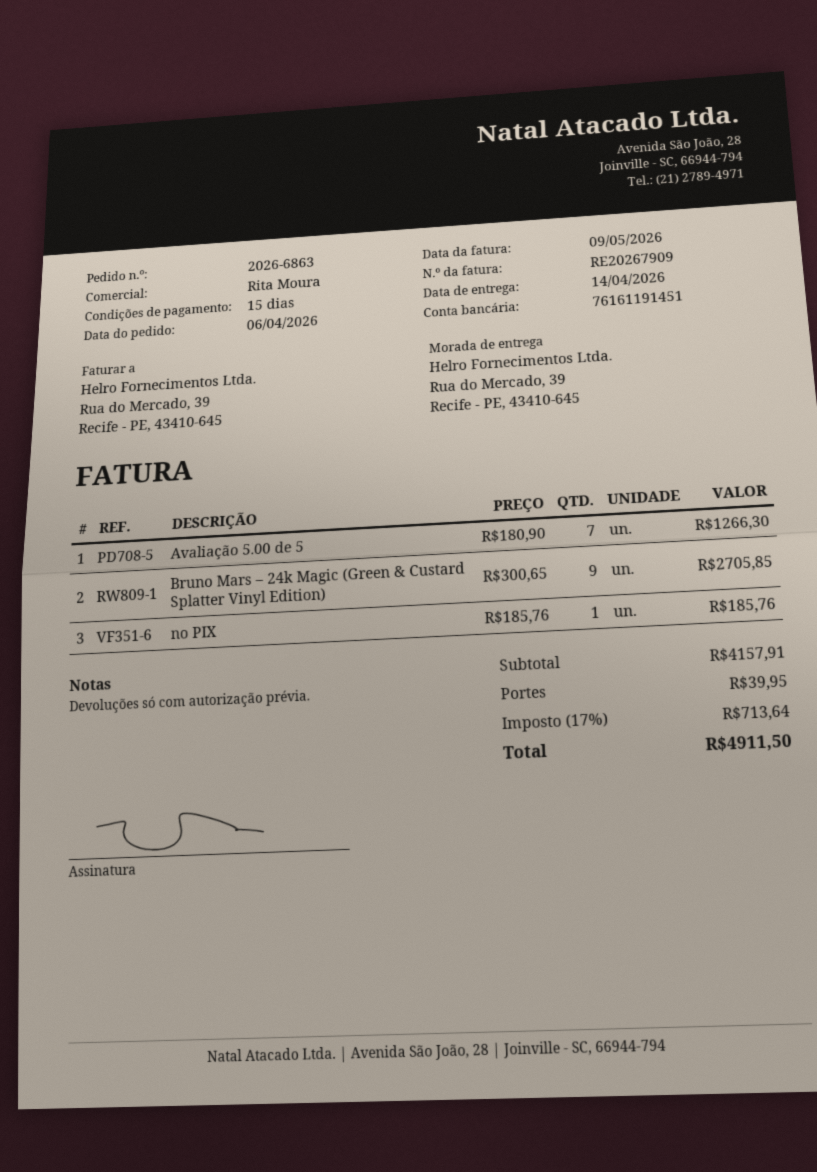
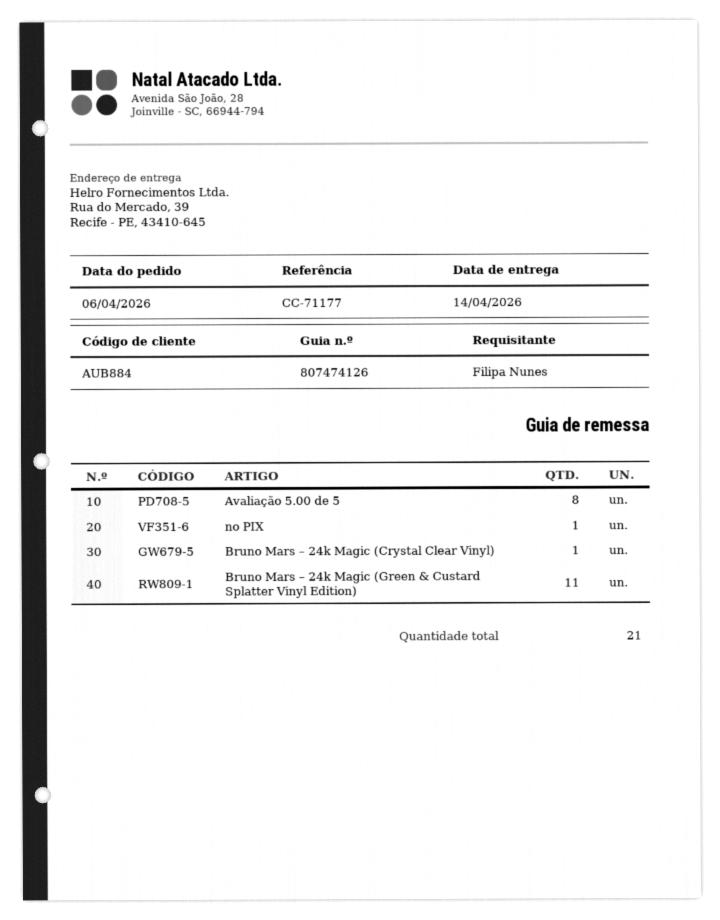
Avaliação 5.00 de 5: 7 -> 8
Bruno Mars – 24k Magic (Green & Custard Splatter Vinyl Edition): 9 -> 11
Bruno Mars – 24k Magic (Crystal Clear Vinyl): none -> 1

